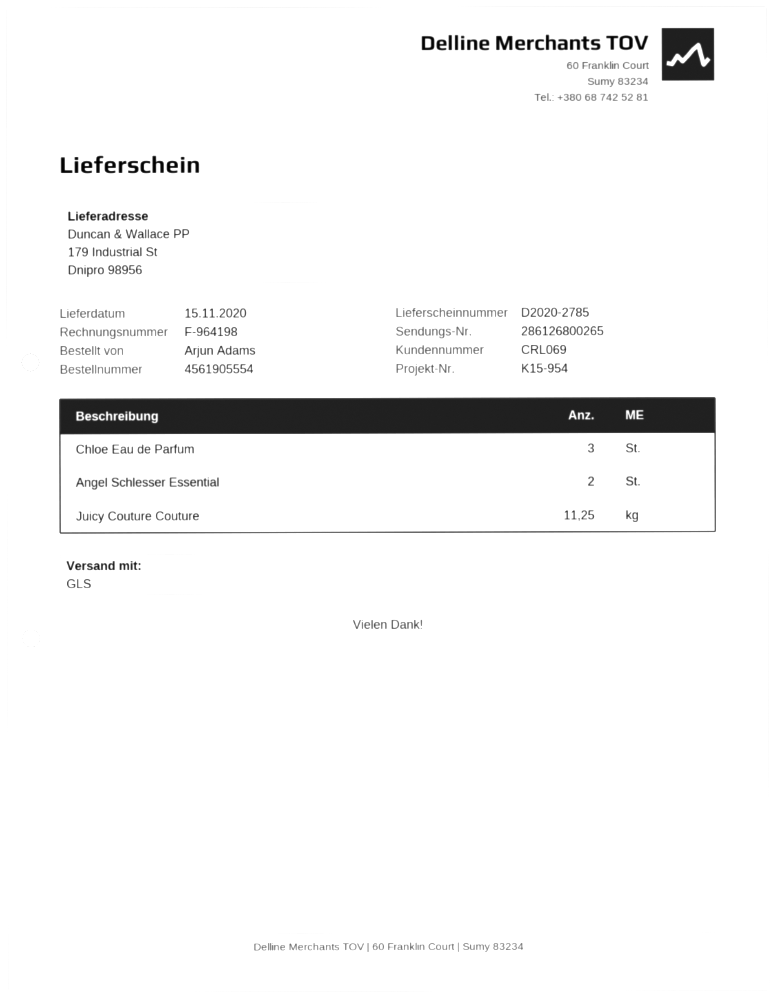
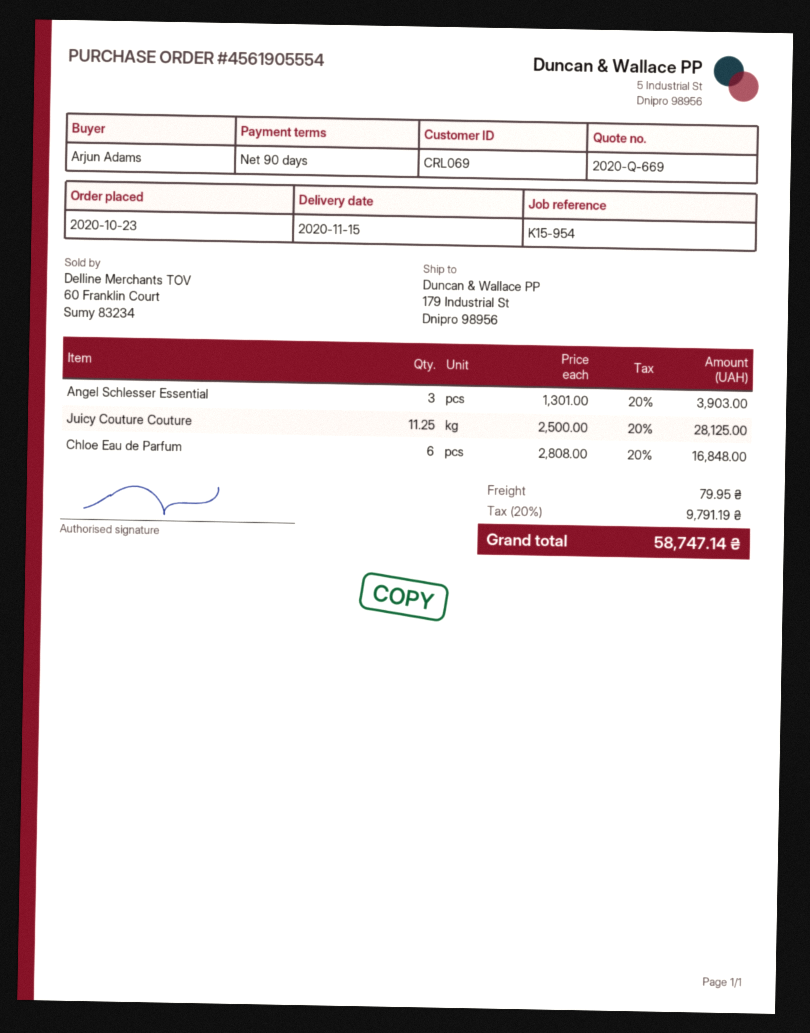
Chloe Eau de Parfum: 3 -> 6
Angel Schlesser Essential: 2 -> 3

